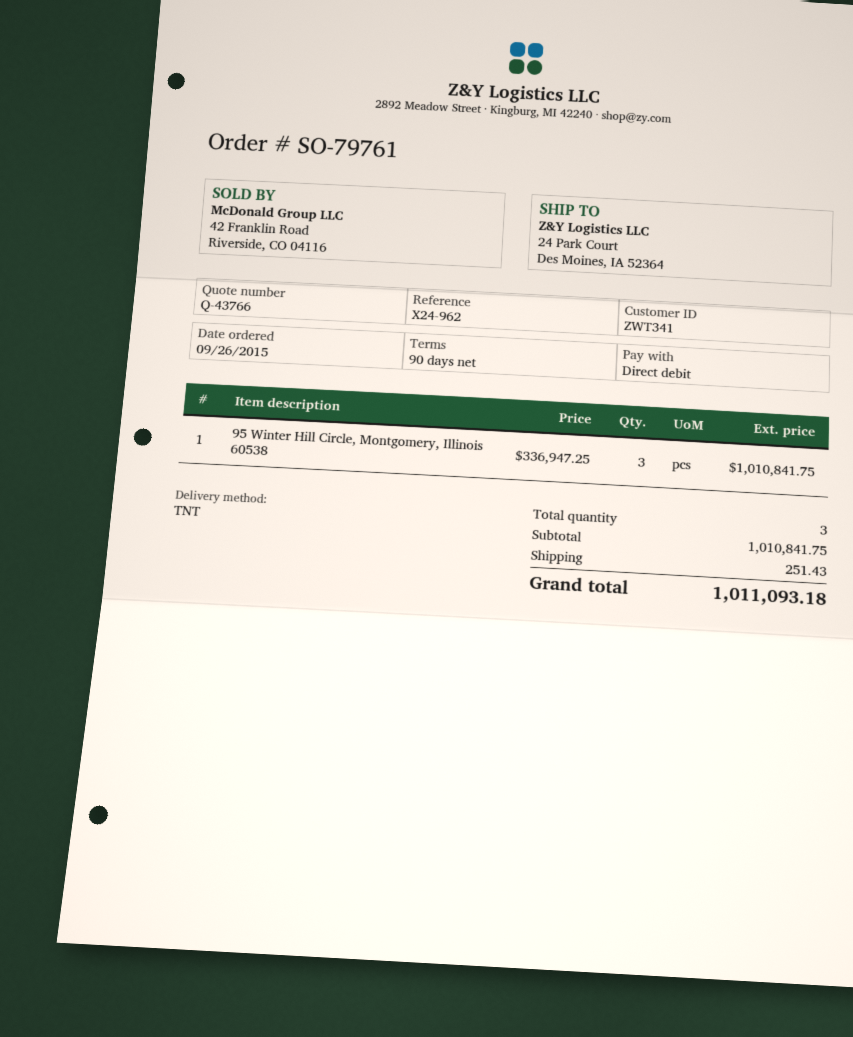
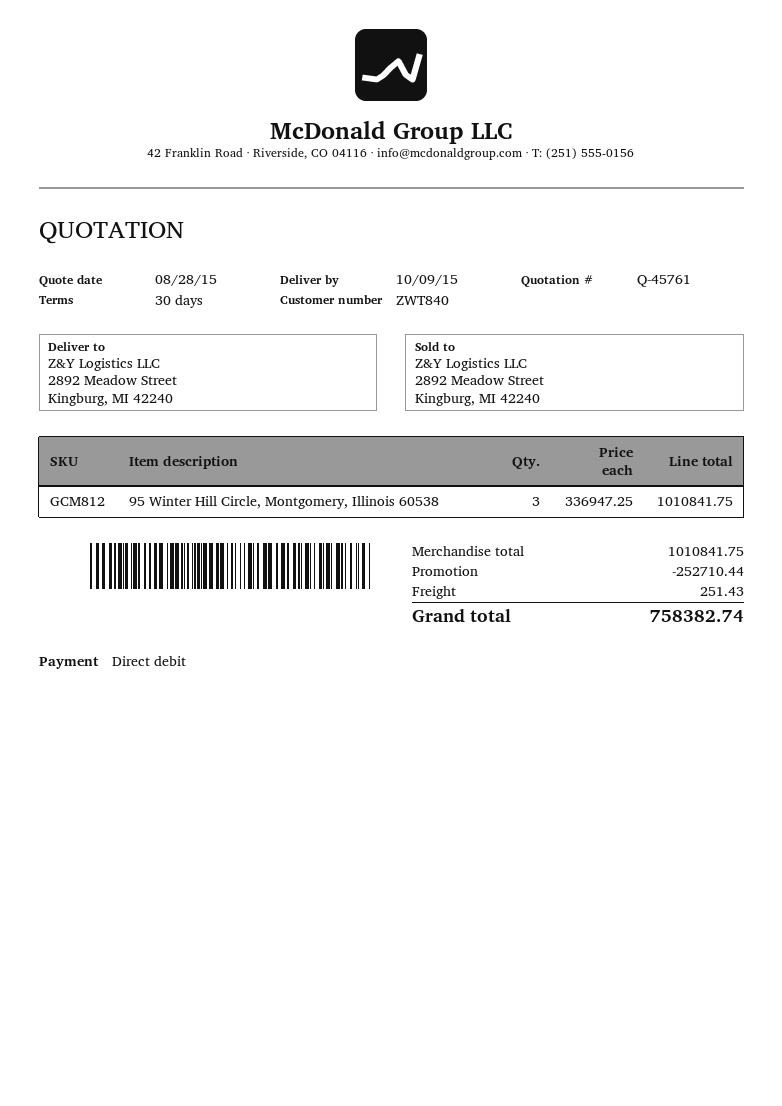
quote number: Q-43766 -> Q-45761
payment terms: 90 days -> 30 days
customer number: ZWT341 -> ZWT840
ship to: 24 Park Court, Des Moines, IA 52364 -> 2892 Meadow Street, Kingburg, MI 42240
discount: none -> 252710.44
total: 1011093.18 -> 758382.74

